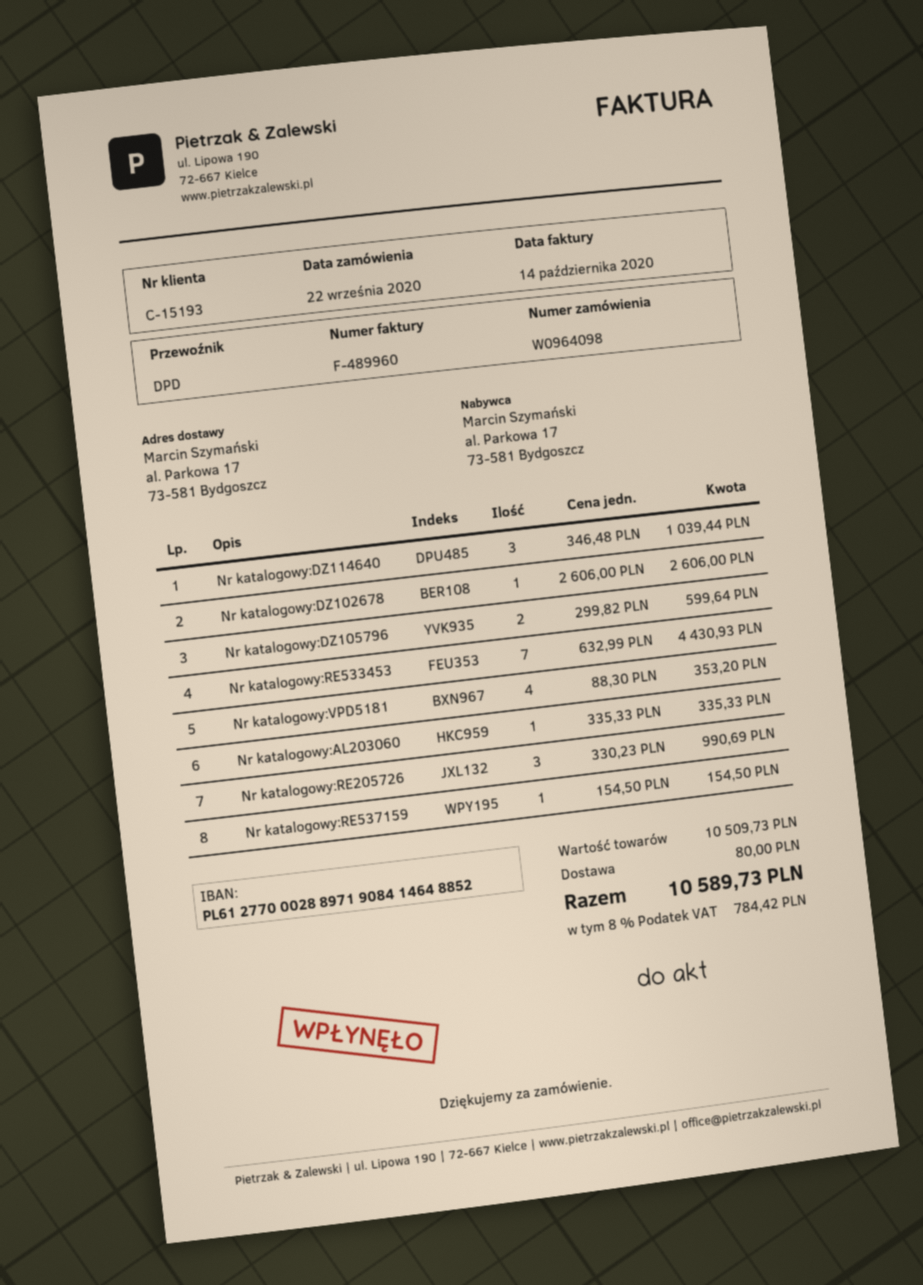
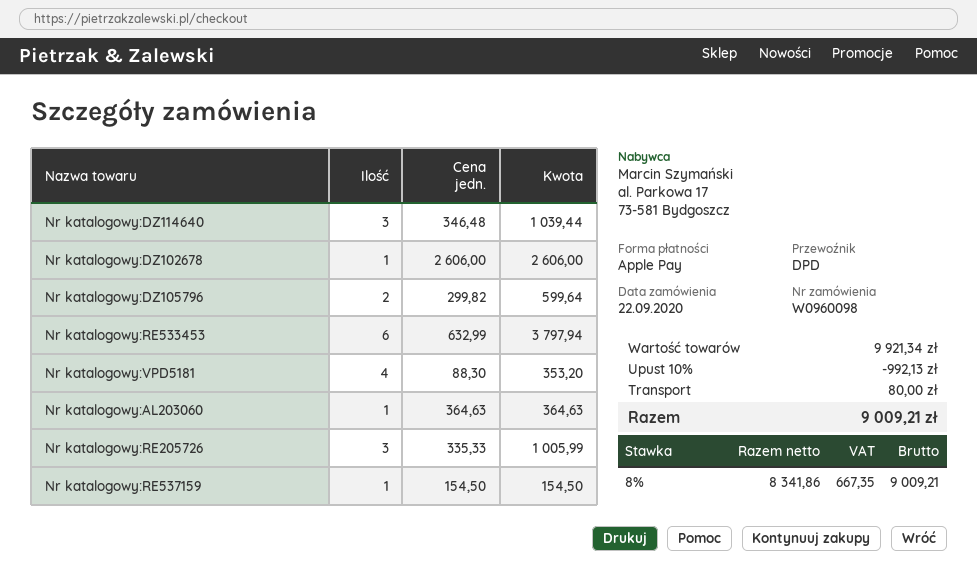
order number: W0964098 -> W0960098
Nr katalogowy:RE533453: 7 x 632.99 = 4430.93 -> 6 x 632.99 = 3797.94
Nr katalogowy:AL203060: 1 x 335.33 = 335.33 -> 1 x 364.63 = 364.63
Nr katalogowy:RE205726: 3 x 330.23 = 990.69 -> 3 x 335.33 = 1005.99
subtotal: 10509.73 -> 9921.34
discount: none -> 10% = 992.13
tax: 8% = 784.42 -> 8% = 667.35
total: 10589.73 -> 9009.21

